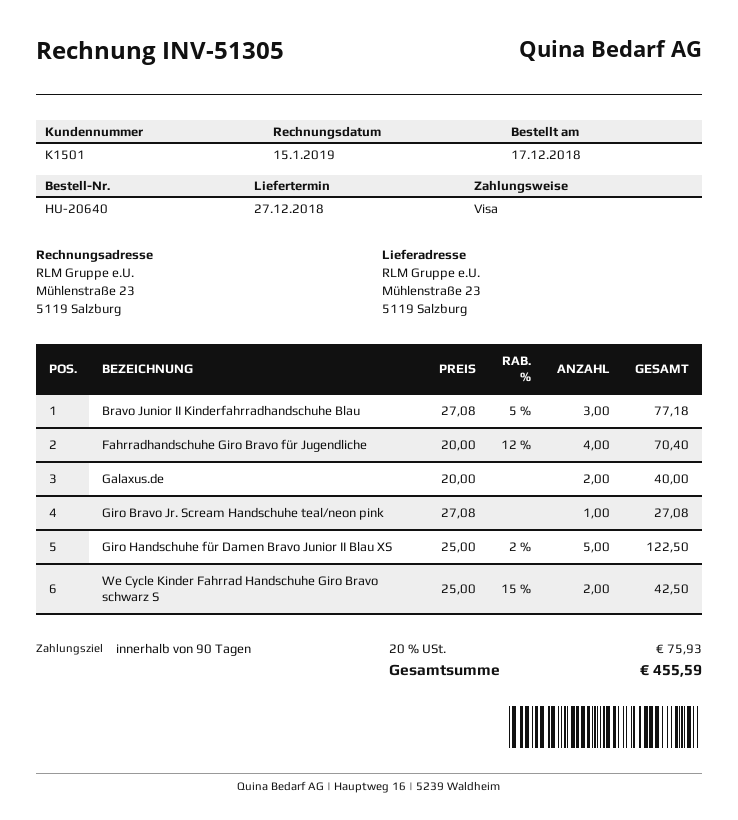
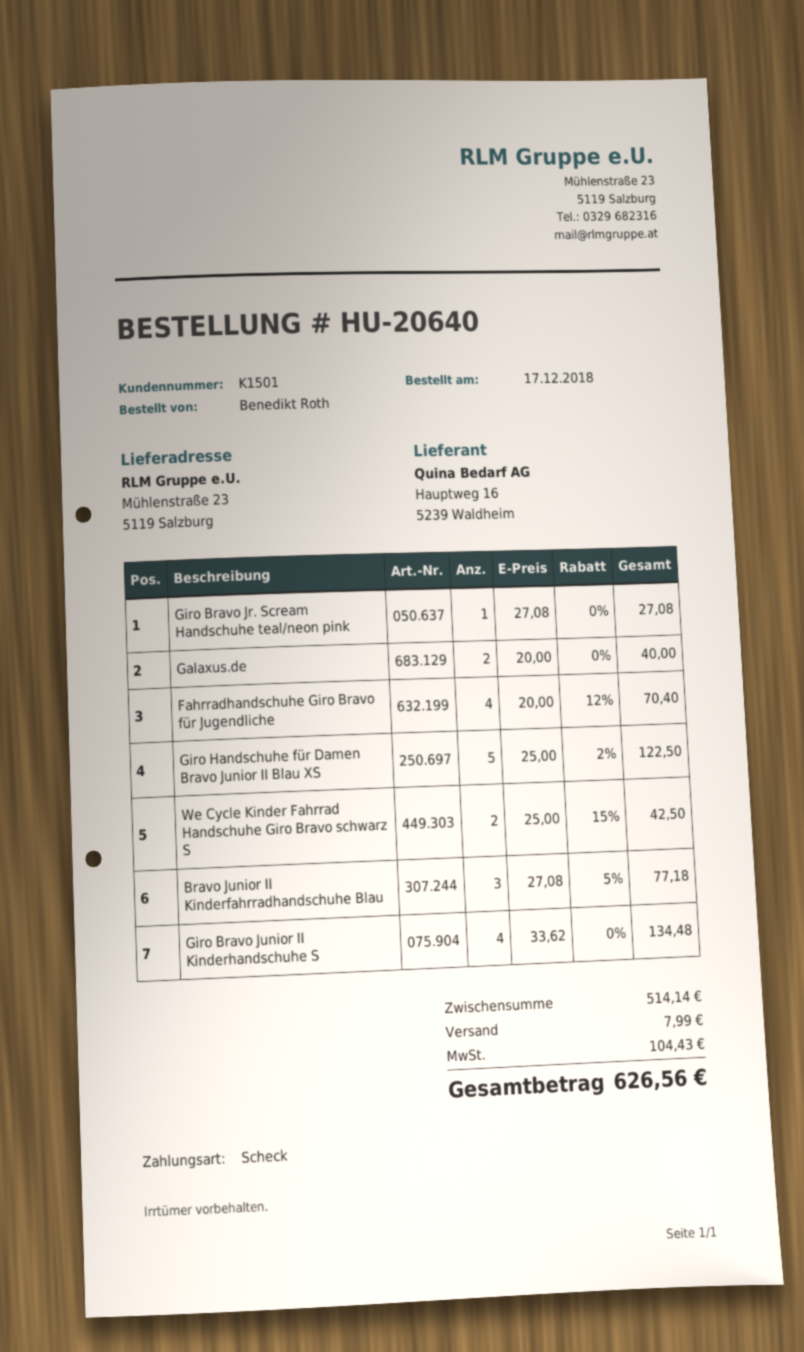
payment method: Visa -> cheque
Giro Bravo Junior II Kinderhandschuhe S: none -> 4 x 33.62 = 134.48
shipping: none -> 7.99
tax: 75.93 -> 104.43
total: 455.59 -> 626.56

